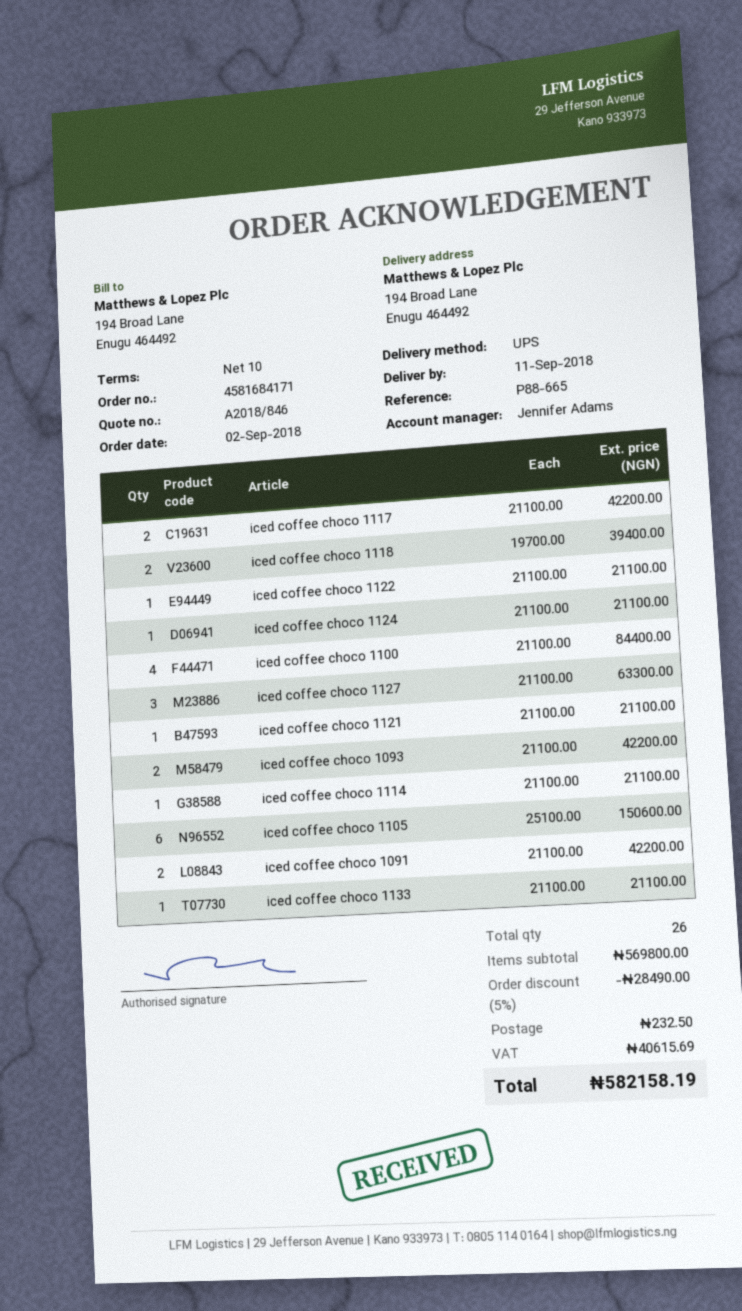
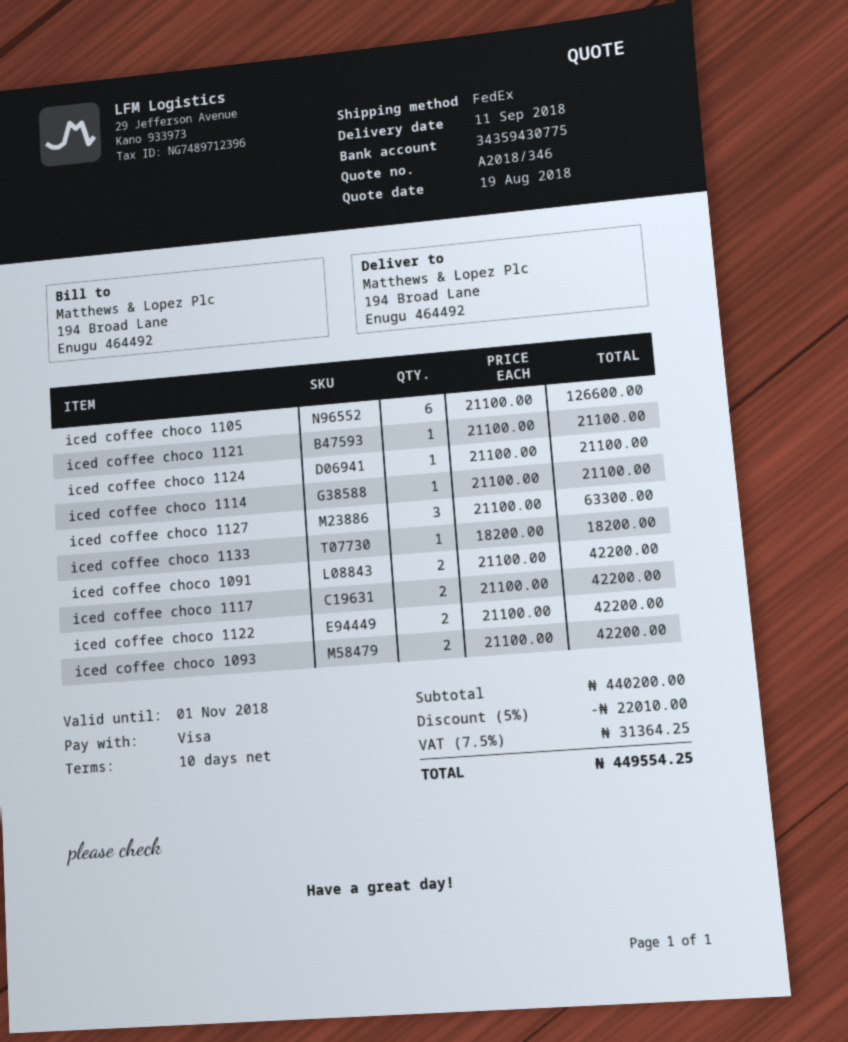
quote number: A2018/846 -> A2018/346
shipping method: UPS -> FedEx
iced coffee choco 1118: 2 x 19700.00 = 39400.00 -> none
iced coffee choco 1122: 1 x 21100.00 = 21100.00 -> 2 x 21100.00 = 42200.00
iced coffee choco 1100: 4 x 21100.00 = 84400.00 -> none
iced coffee choco 1105: 6 x 25100.00 = 150600.00 -> 6 x 21100.00 = 126600.00
iced coffee choco 1133: 1 x 21100.00 = 21100.00 -> 1 x 18200.00 = 18200.00
subtotal: 569800.00 -> 440200.00
discount: 5% = 28490.00 -> 5% = 22010.00
shipping: 232.50 -> none
tax: 40615.69 -> 31364.25
total: 582158.19 -> 449554.25

